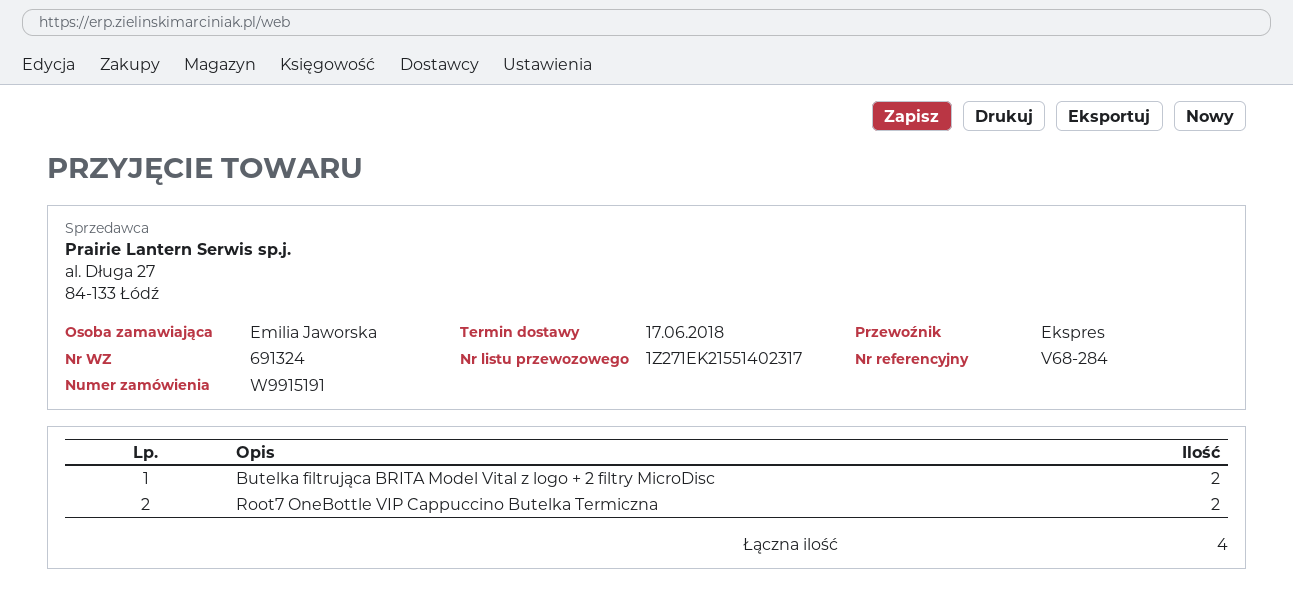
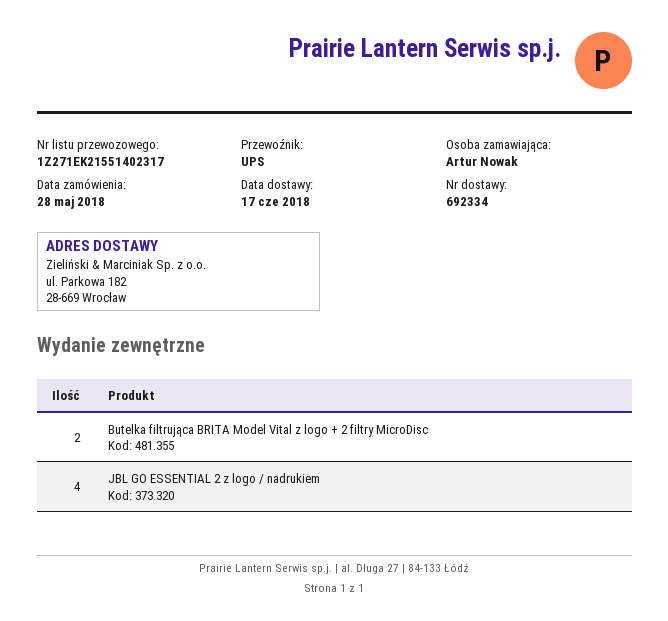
delivery note number: 691324 -> 692334
ordered by: Emilia Jaworska -> Artur Nowak
shipping method: express -> UPS
Root7 OneBottle VIP Cappuccino Butelka Termiczna: 2 -> none
JBL GO ESSENTIAL 2 z logo / nadrukiem: none -> 4

